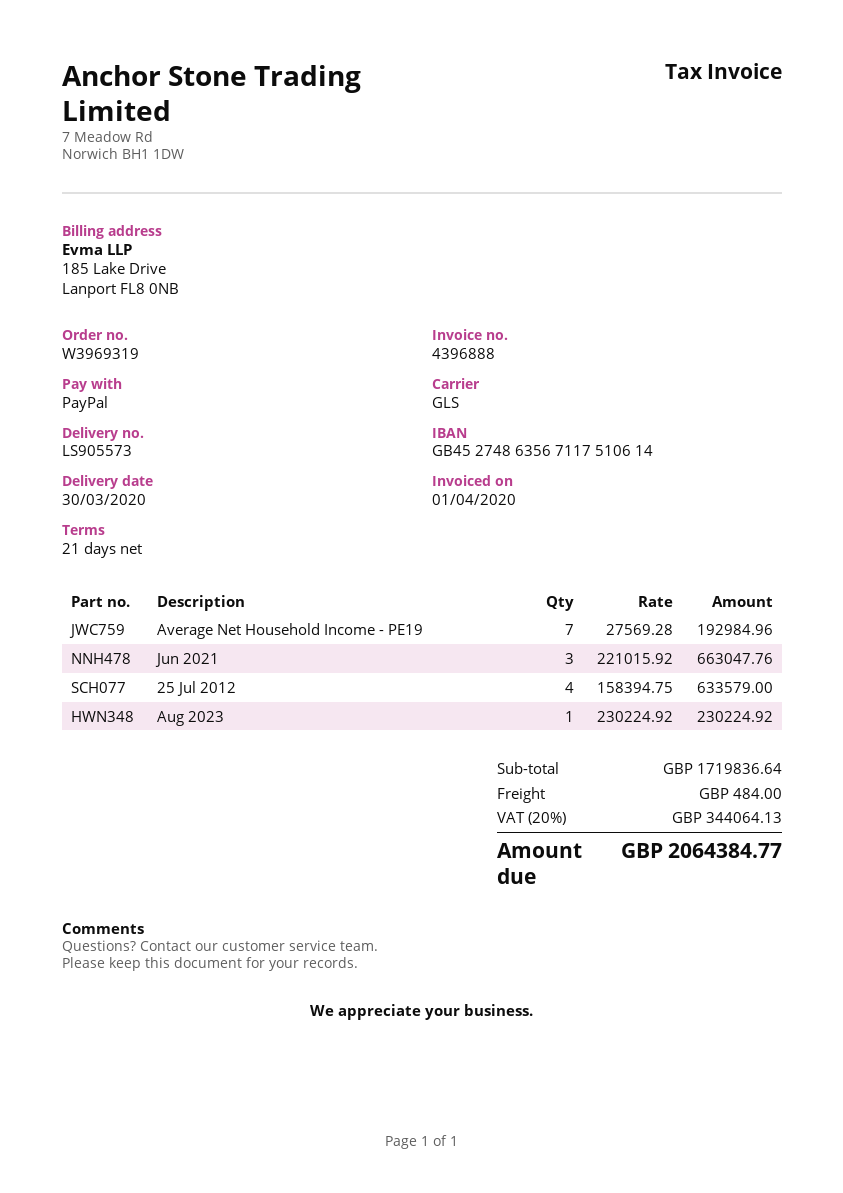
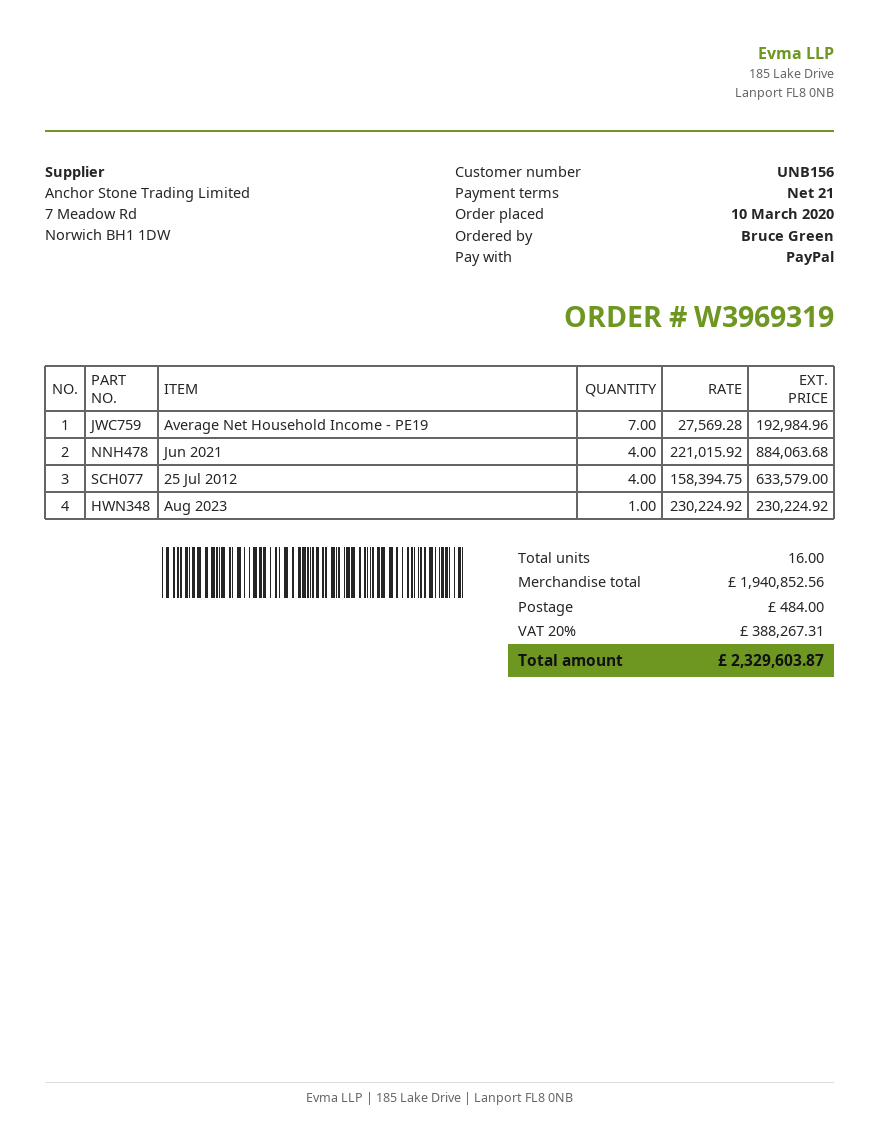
Jun 2021: 3 x 221015.92 = 663047.76 -> 4 x 221015.92 = 884063.68
subtotal: 1719836.64 -> 1940852.56
tax: 20% = 344064.13 -> 20% = 388267.31
total: 2064384.77 -> 2329603.87

